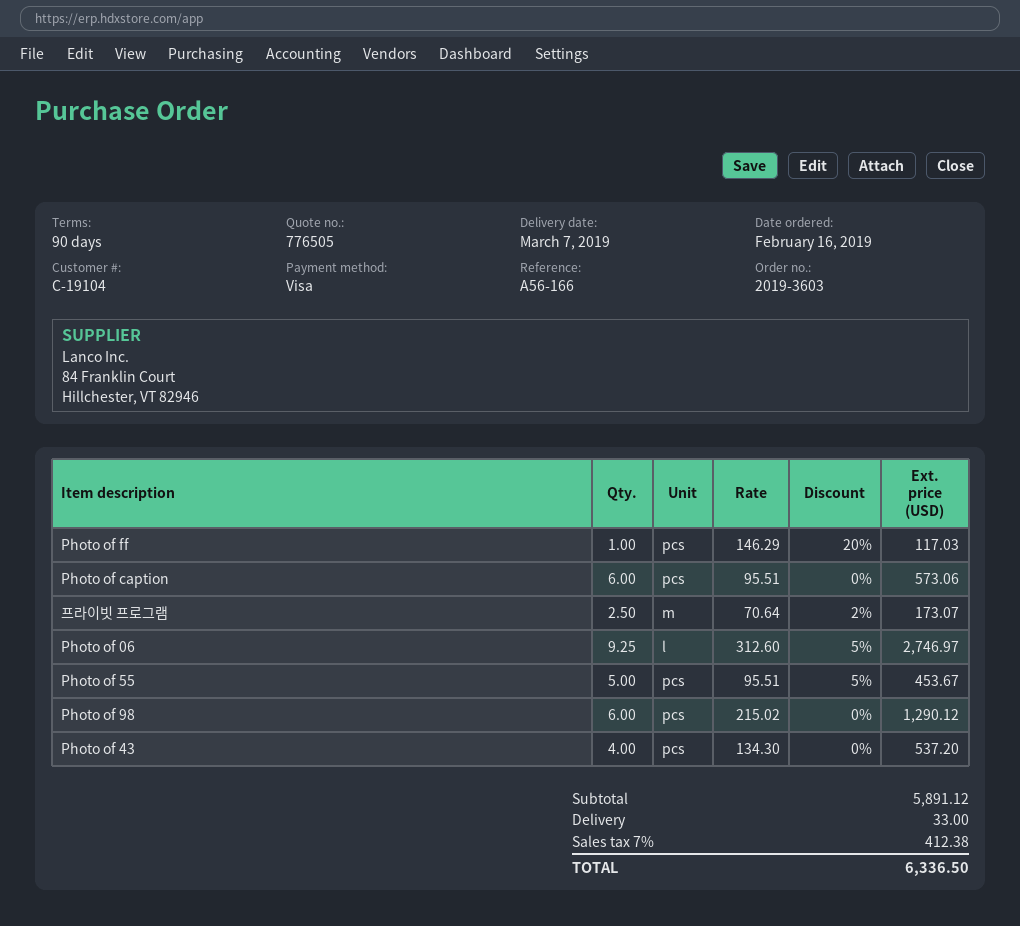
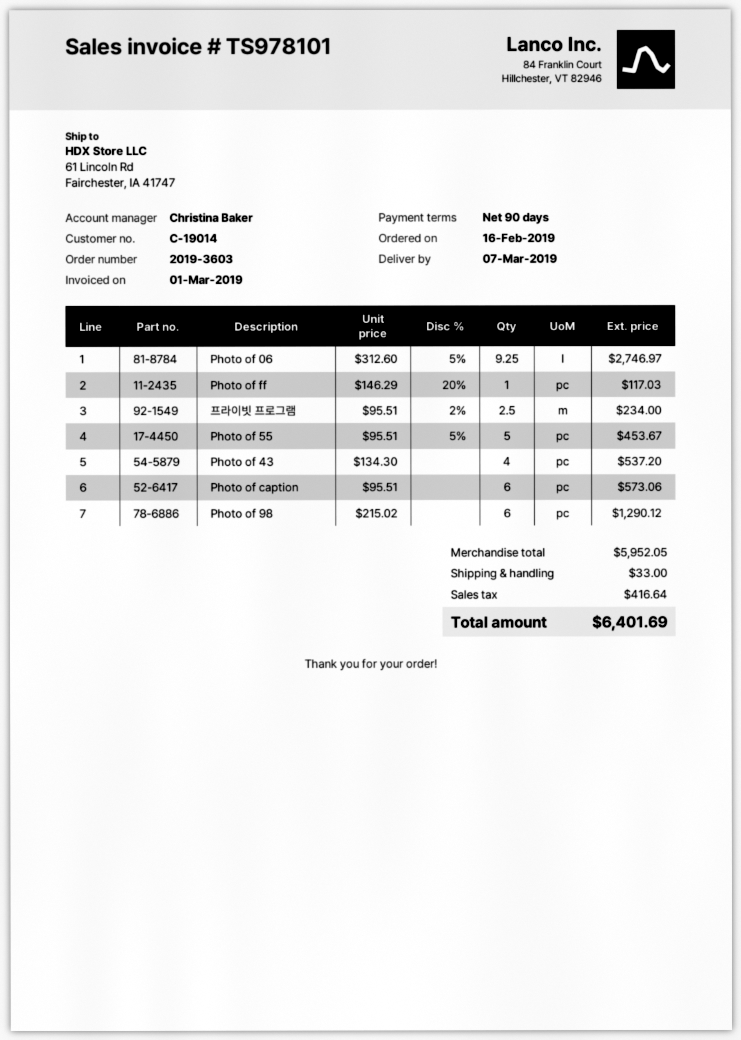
customer number: C-19104 -> C-19014
프라이빗 프로그램: 2.5 x 70.64 - 2% = 173.07 -> 2.5 x 95.51 - 2% = 234.00
subtotal: 5891.12 -> 5952.05
tax: 412.38 -> 416.64
total: 6336.50 -> 6401.69

